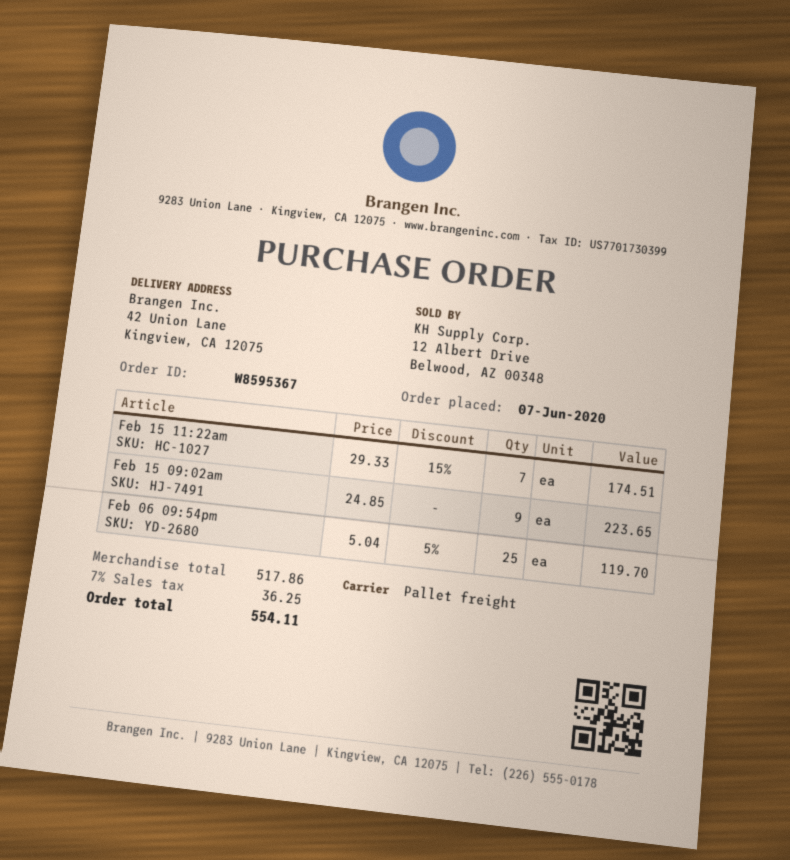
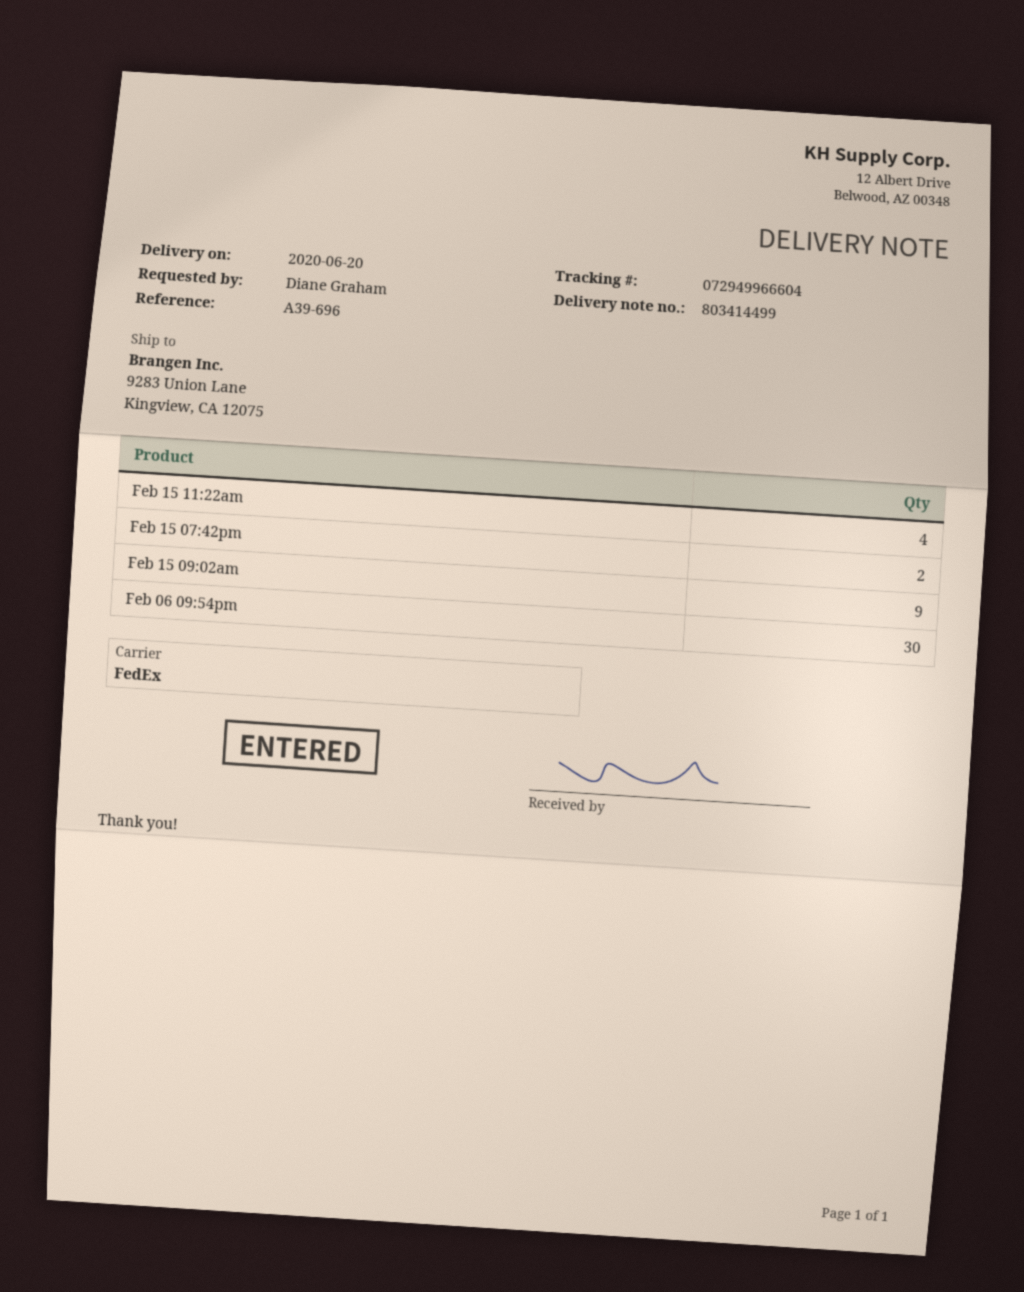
shipping method: pallet freight -> FedEx
ship to: 42 Union Lane, Kingview, CA 12075 -> 9283 Union Lane, Kingview, CA 12075
Feb 15 11:22am: 7 -> 4
Feb 06 09:54pm: 25 -> 30
Feb 15 07:42pm: none -> 2

